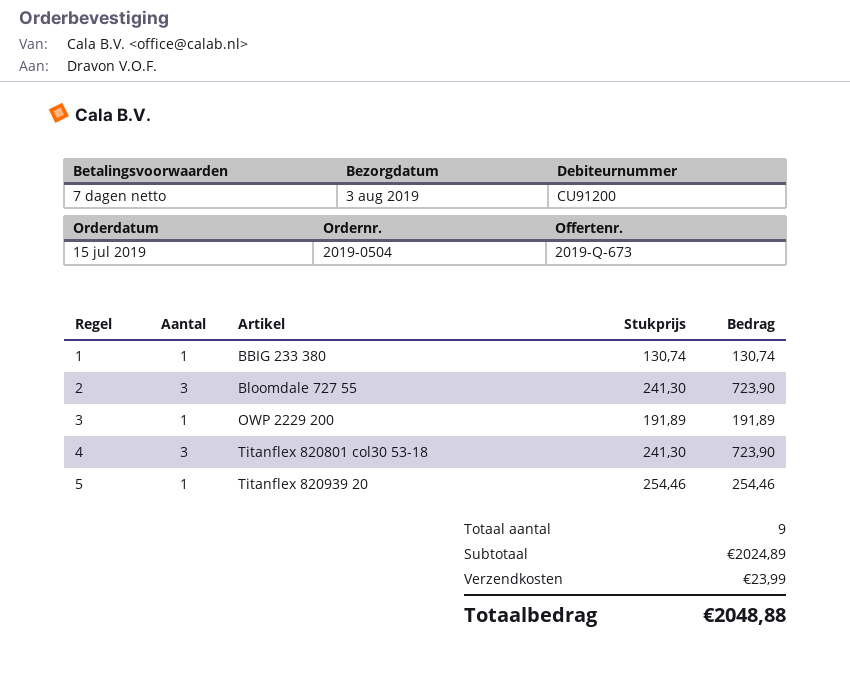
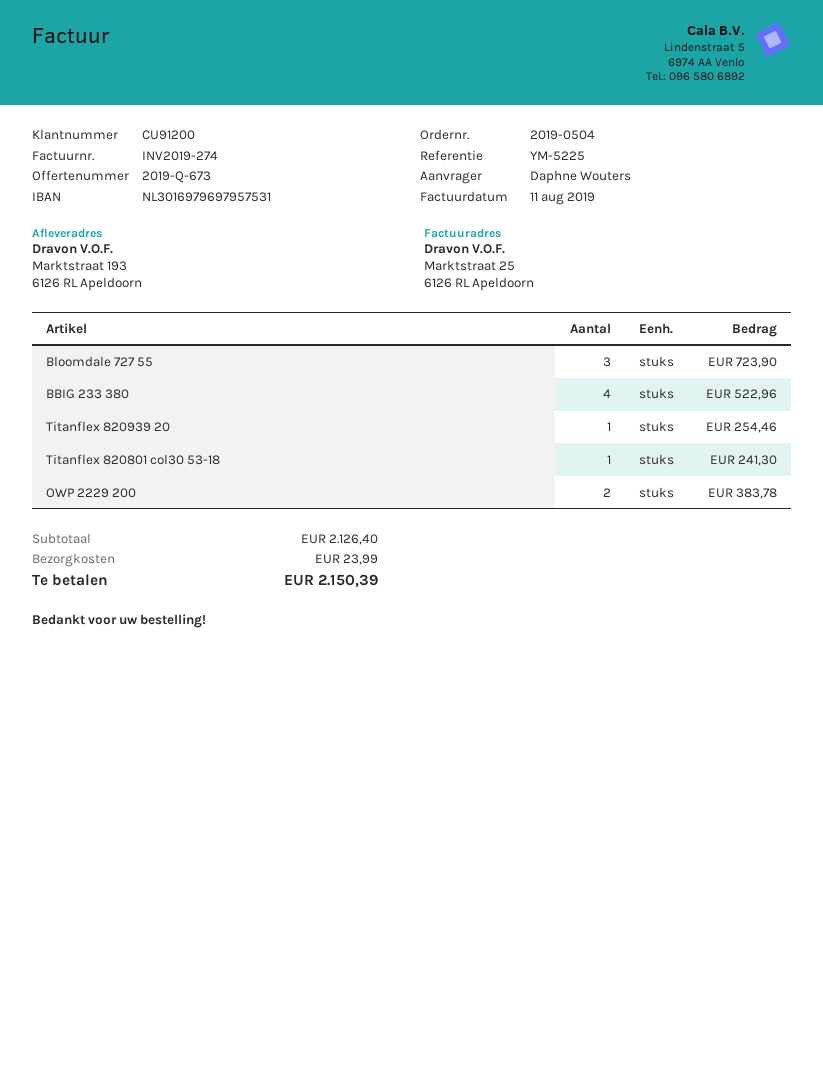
BBIG 233 380: 1 for 130.74 -> 4 for 522.96
OWP 2229 200: 1 for 191.89 -> 2 for 383.78
Titanflex 820801 col30 53-18: 3 for 723.90 -> 1 for 241.30
subtotal: 2024.89 -> 2126.40
total: 2048.88 -> 2150.39

